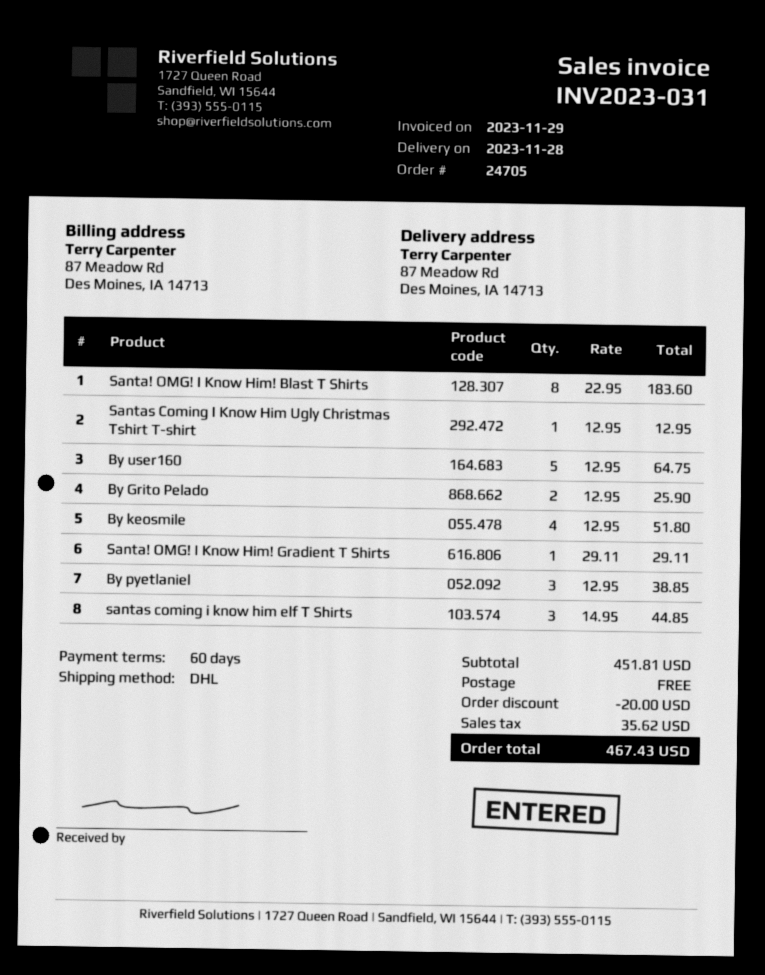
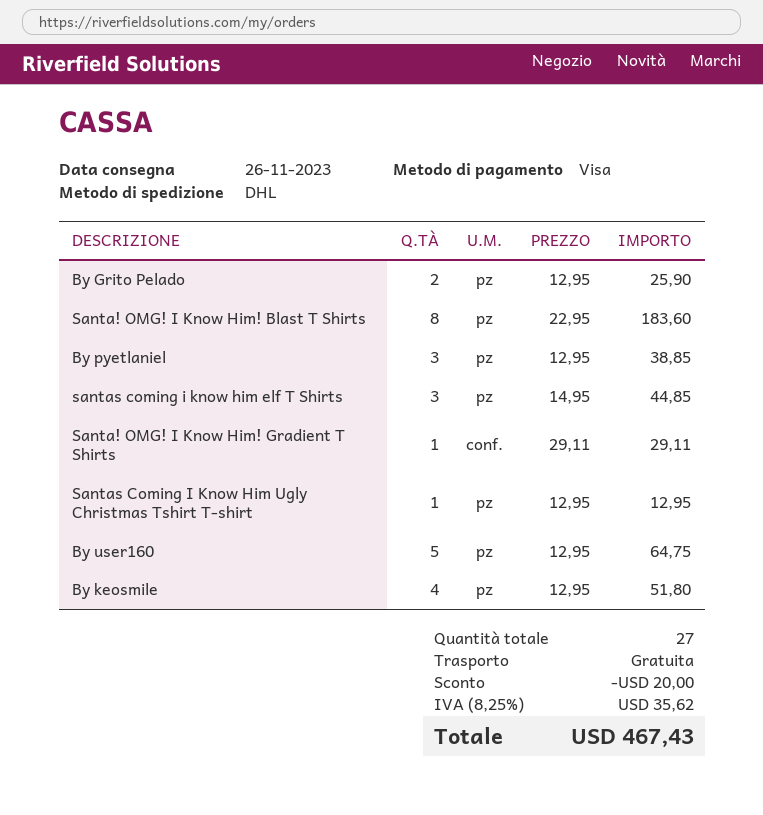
delivery date: 2023-11-28 -> 2023-11-26

